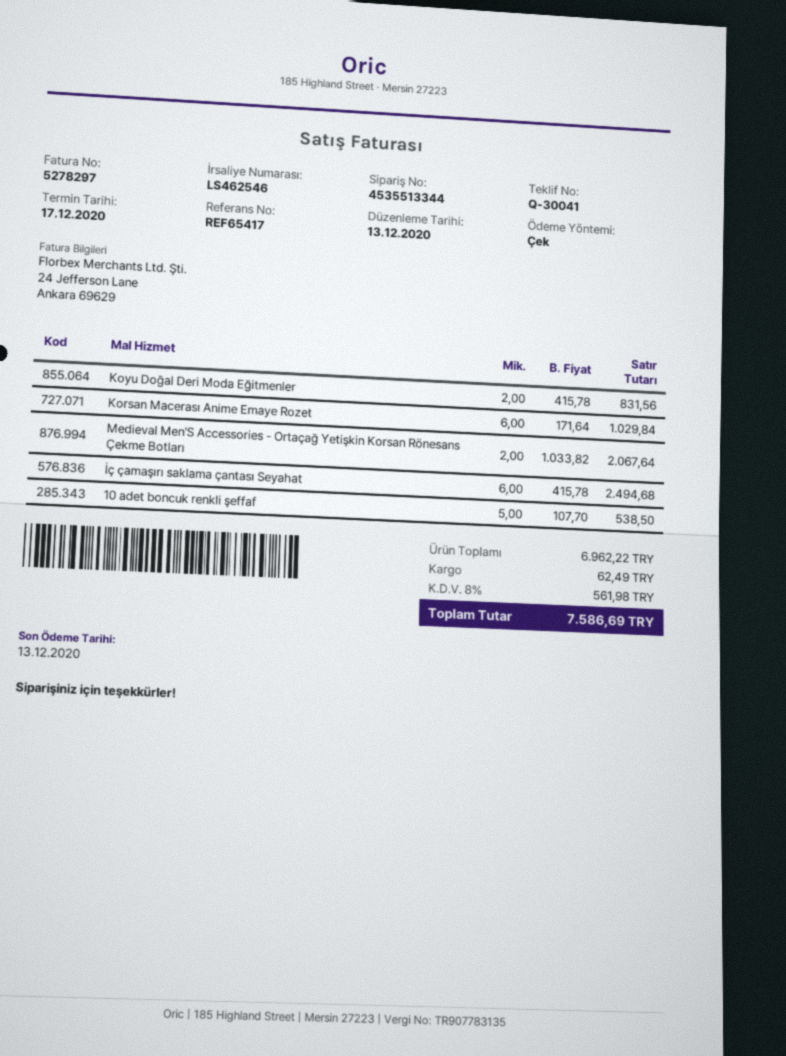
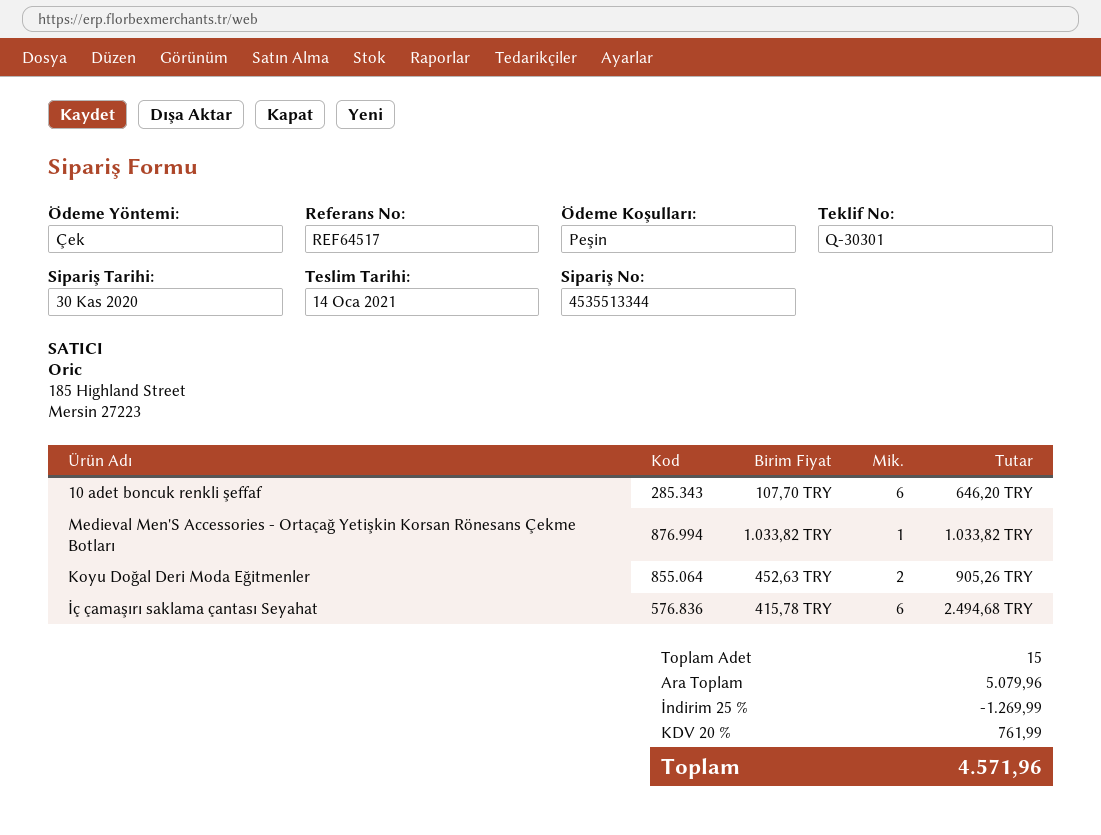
quote number: Q-30041 -> Q-30301
delivery date: 2020-12-17 -> 2021-01-14
reference: REF65417 -> REF64517
Koyu Doğal Deri Moda Eğitmenler: 2 x 415.78 = 831.56 -> 2 x 452.63 = 905.26
Korsan Macerası Anime Emaye Rozet: 6 x 171.64 = 1029.84 -> none
Medieval Men'S Accessories - Ortaçağ Yetişkin Korsan Rönesans Çekme Botları: 2 x 1033.82 = 2067.64 -> 1 x 1033.82 = 1033.82
10 adet boncuk renkli şeffaf: 5 x 107.70 = 538.50 -> 6 x 107.70 = 646.20
subtotal: 6962.22 -> 5079.96
discount: none -> 25% = 1269.99
shipping: 62.49 -> none
tax: 8% = 561.98 -> 20% = 761.99
total: 7586.69 -> 4571.96

